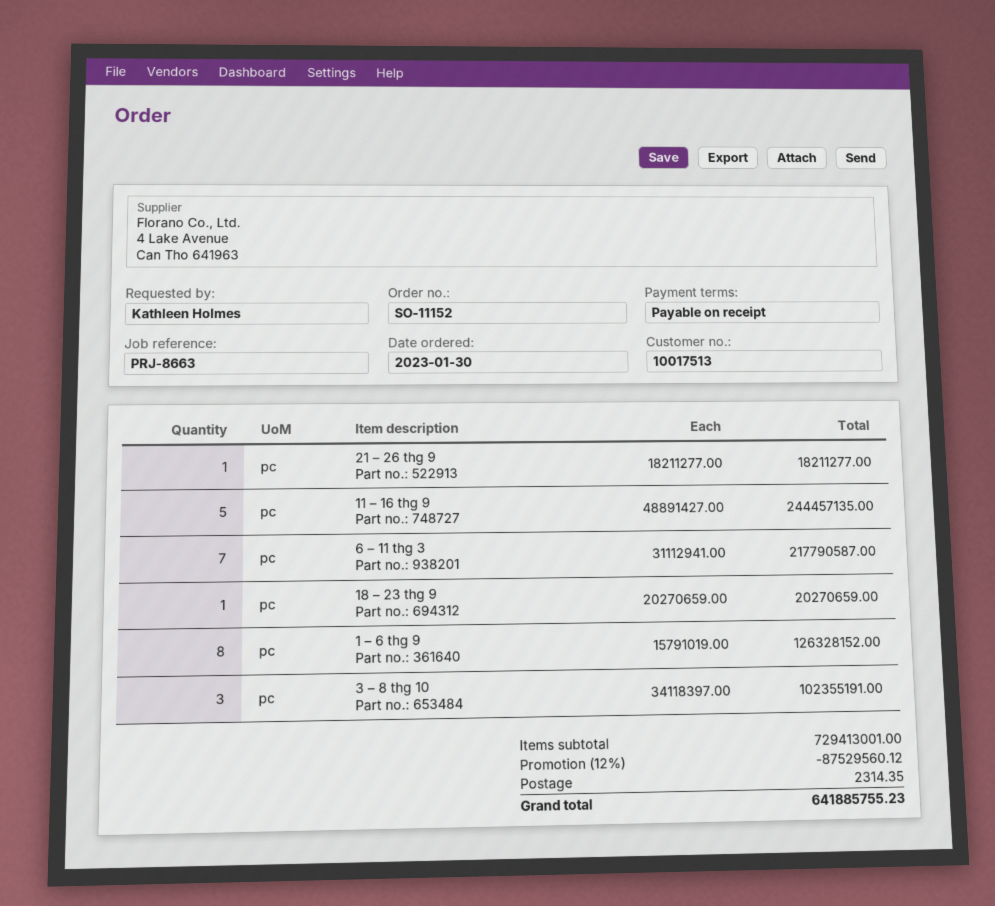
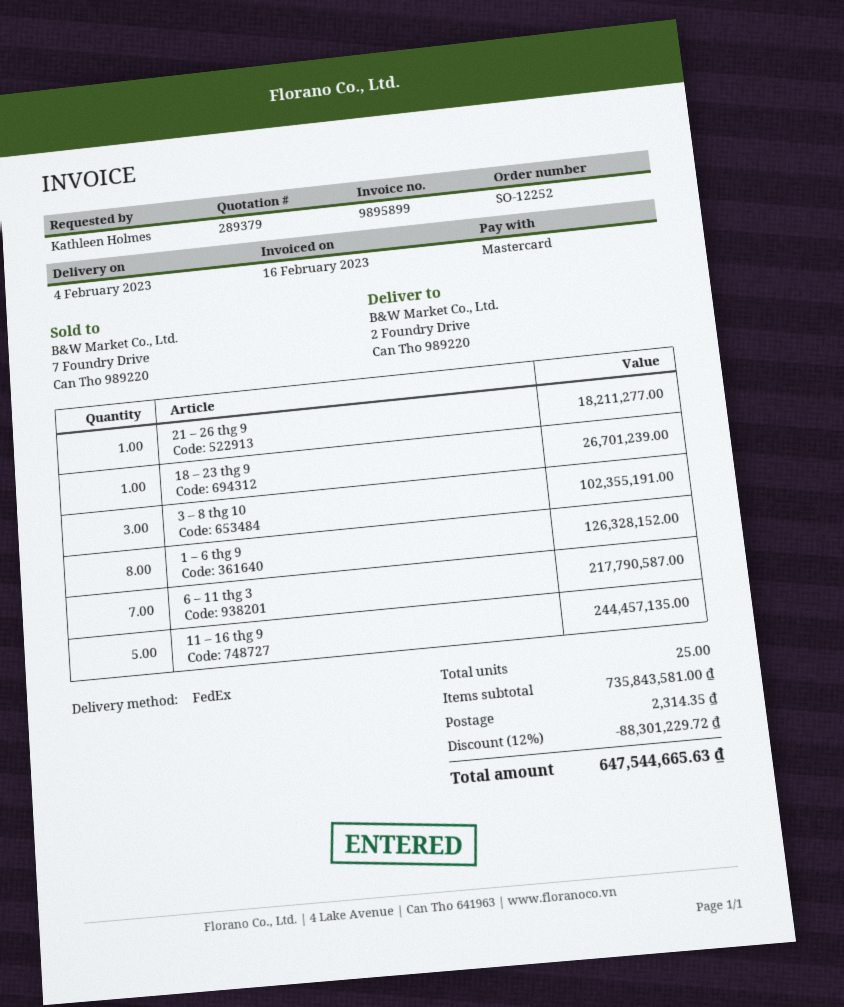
order number: SO-11152 -> SO-12252
18 – 23 thg 9: 1 for 20270659.00 -> 1 for 26701239.00
subtotal: 729413001.00 -> 735843581.00
discount: 12% = 87529560.12 -> 12% = 88301229.72
total: 641885755.23 -> 647544665.63

